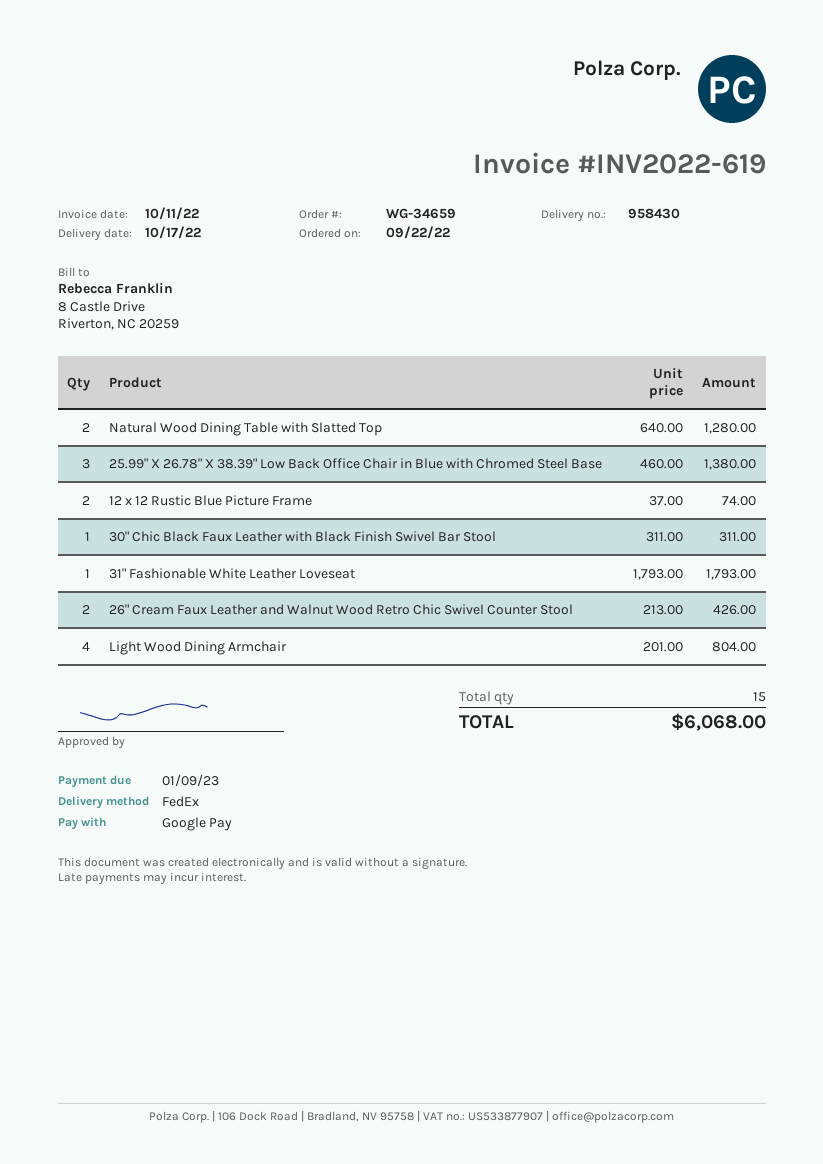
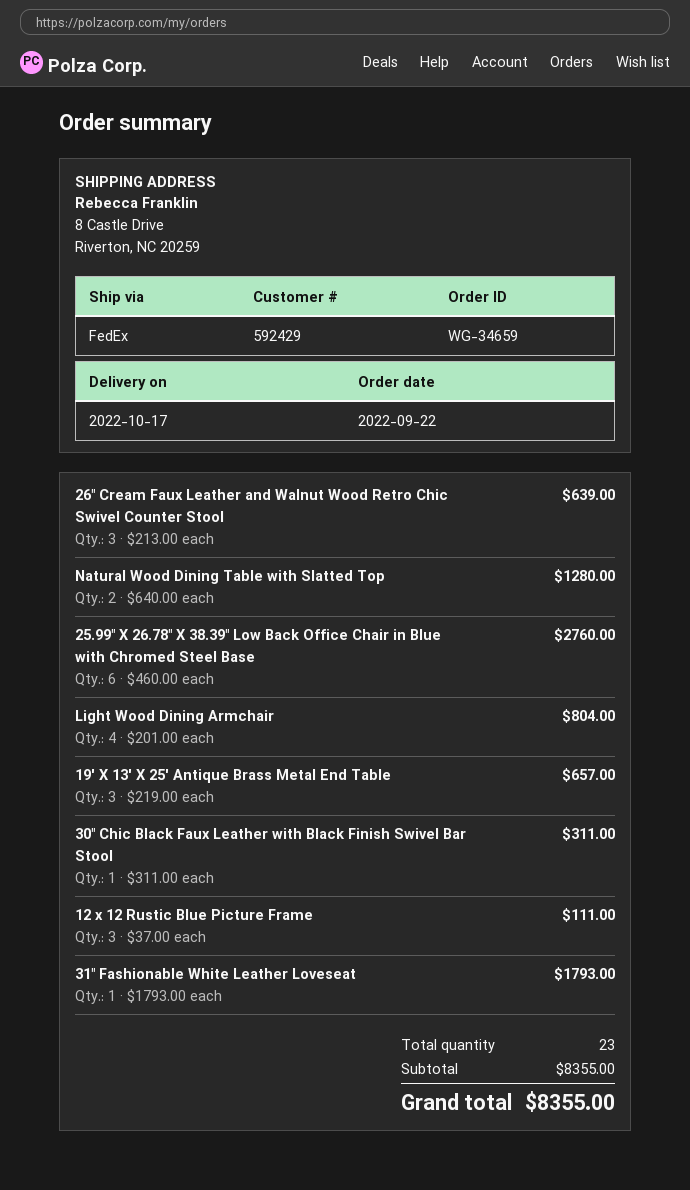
25.99" X 26.78" X 38.39" Low Back Office Chair in Blue with Chromed Steel Base: 3 x 460.00 = 1380.00 -> 6 x 460.00 = 2760.00
12 x 12 Rustic Blue Picture Frame: 2 x 37.00 = 74.00 -> 3 x 37.00 = 111.00
26" Cream Faux Leather and Walnut Wood Retro Chic Swivel Counter Stool: 2 x 213.00 = 426.00 -> 3 x 213.00 = 639.00
19' X 13' X 25' Antique Brass Metal End Table: none -> 3 x 219.00 = 657.00
total quantity: 15 -> 23
total: 6068.00 -> 8355.00

